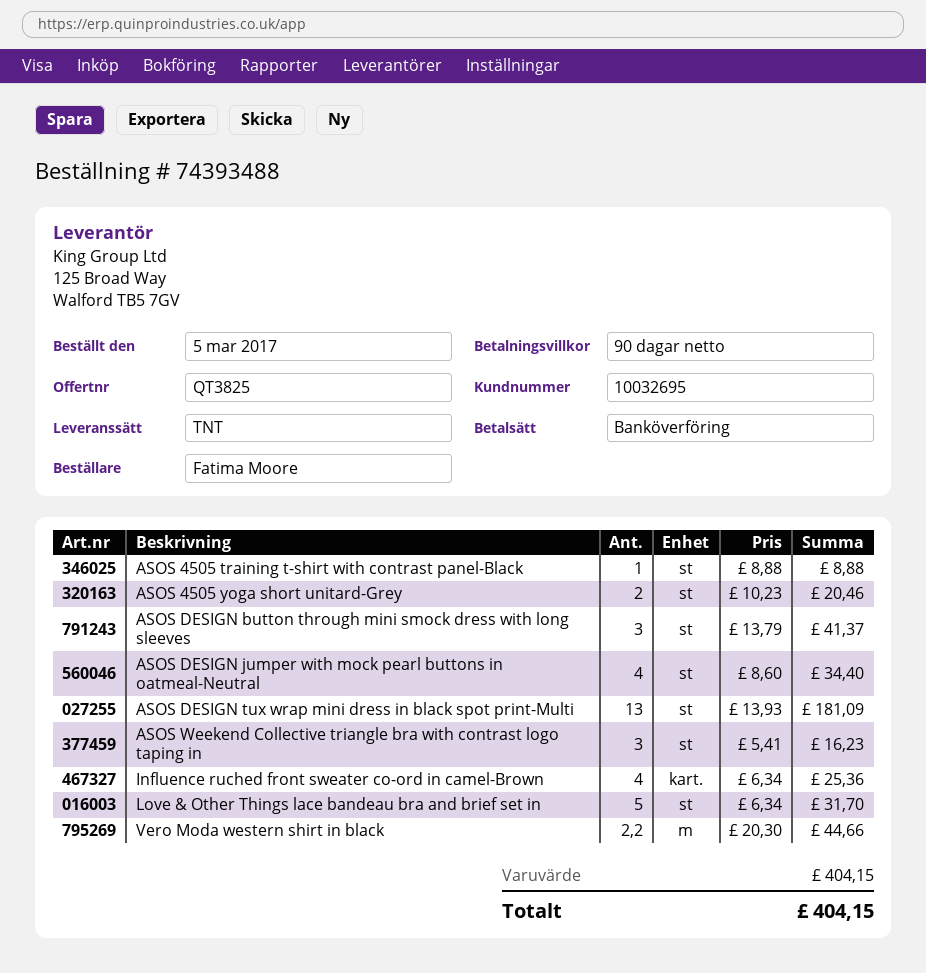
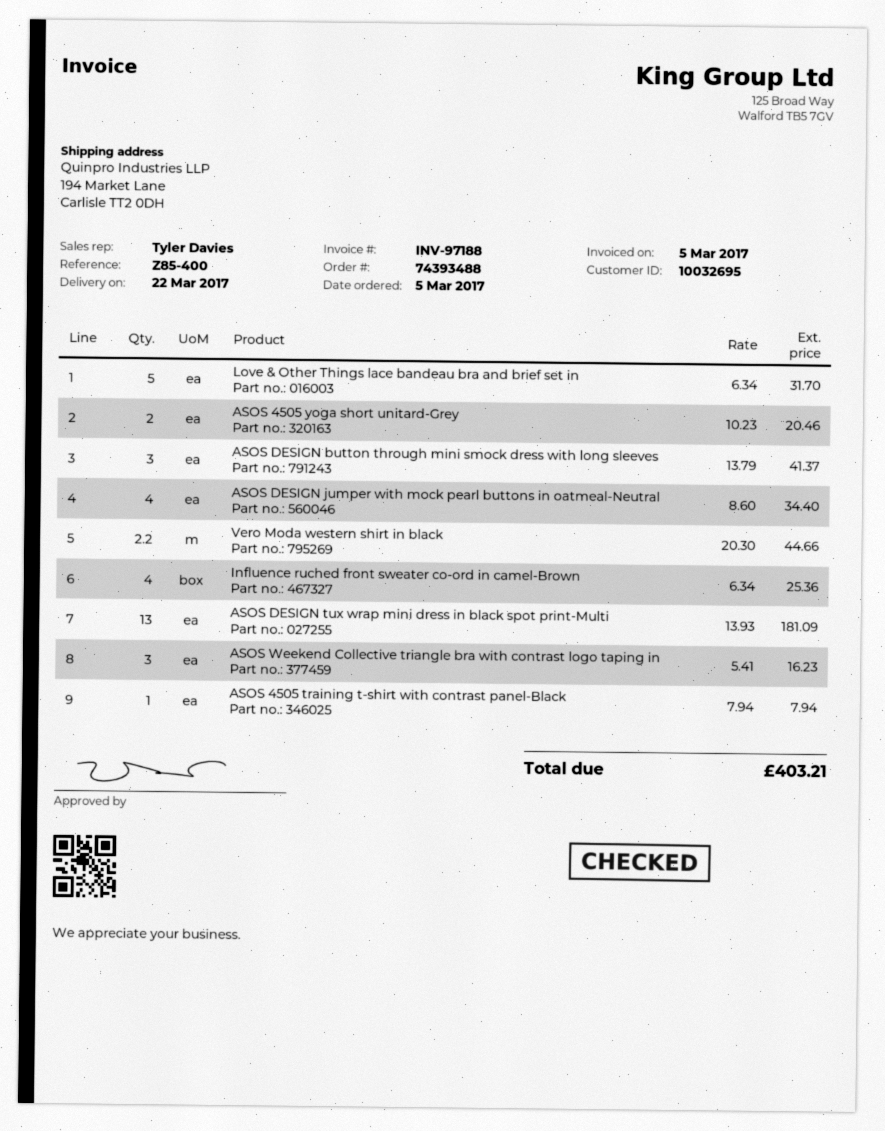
ASOS 4505 training t-shirt with contrast panel-Black: 1 x 8.88 = 8.88 -> 1 x 7.94 = 7.94
total: 404.15 -> 403.21

